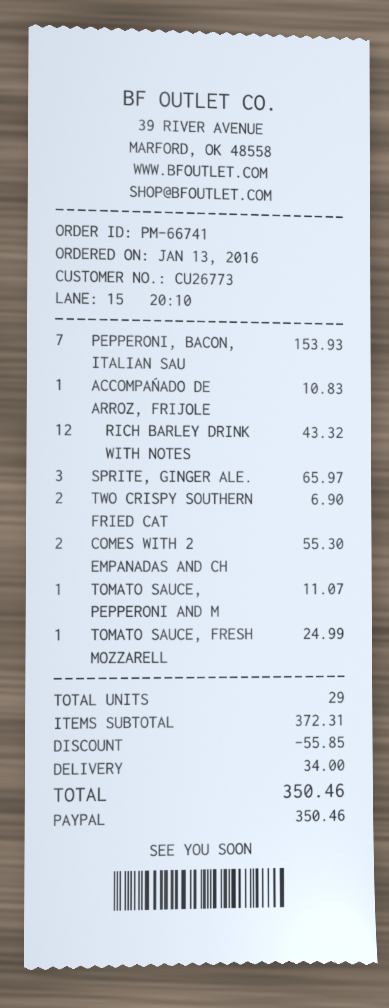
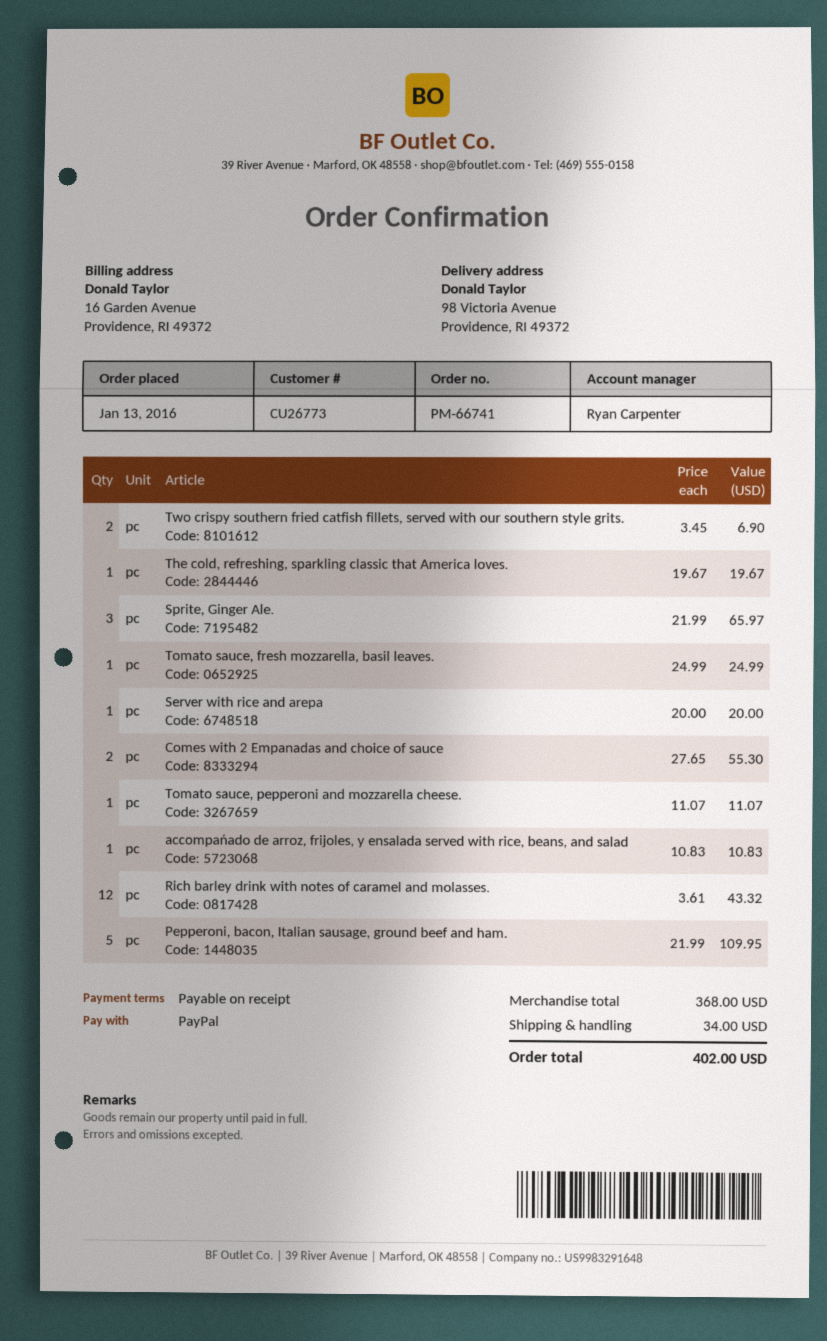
PEPPERONI, BACON, ITALIAN SAU: 7 for 153.93 -> 5 for 109.95
The cold, refreshing, sparkling classic that America loves.: none -> 1 for 19.67
Server with rice and arepa: none -> 1 for 20.00
subtotal: 372.31 -> 368.00
discount: 55.85 -> none
total: 350.46 -> 402.00

